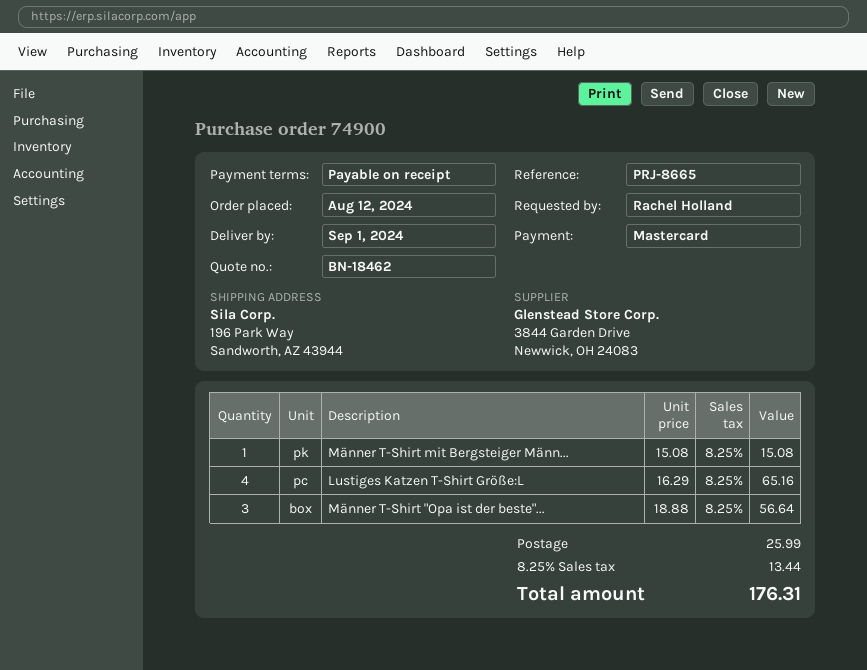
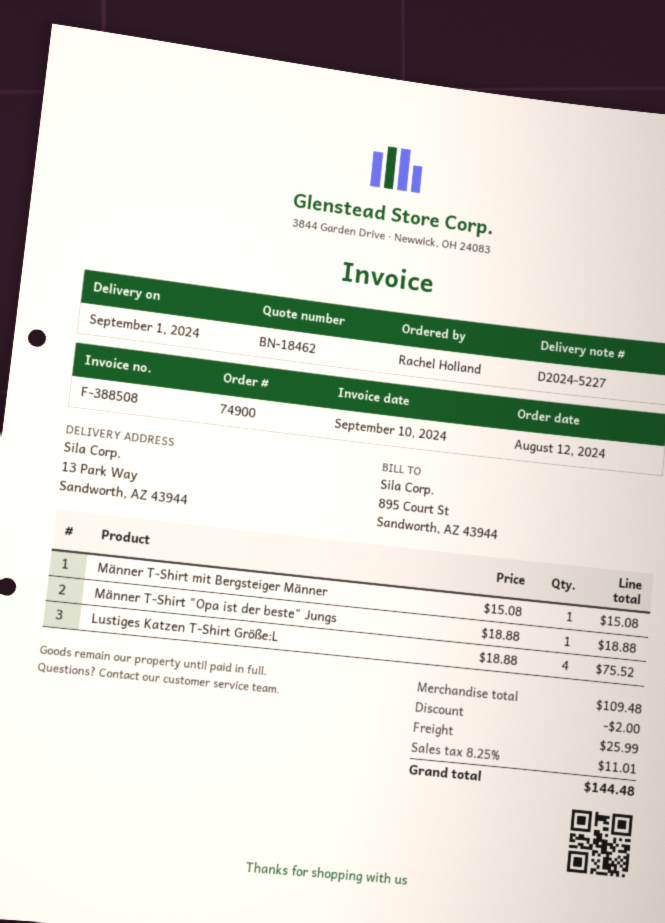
ship to: 196 Park Way, Sandworth, AZ 43944 -> 13 Park Way, Sandworth, AZ 43944
Lustiges Katzen T-Shirt Größe:L: 4 x 16.29 = 65.16 -> 4 x 18.88 = 75.52
Männer T-Shirt "Opa ist der beste"...: 3 x 18.88 = 56.64 -> 1 x 18.88 = 18.88
discount: none -> 2.00
tax: 8.25% = 13.44 -> 8.25% = 11.01
total: 176.31 -> 144.48

